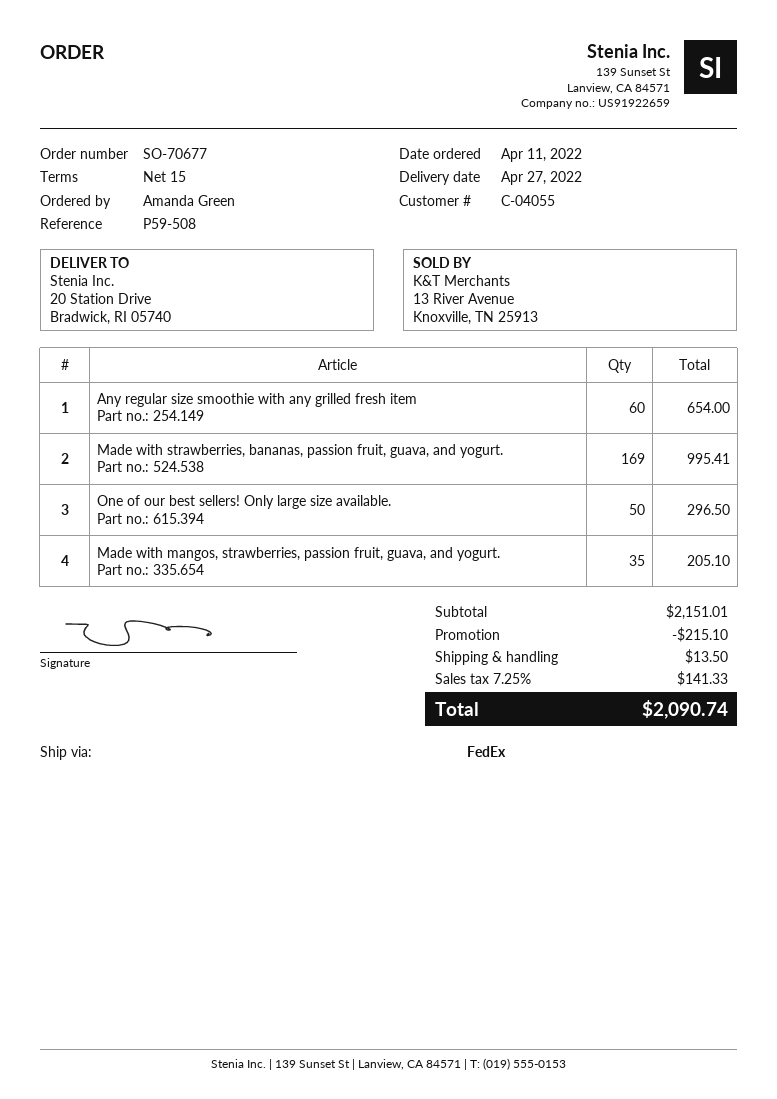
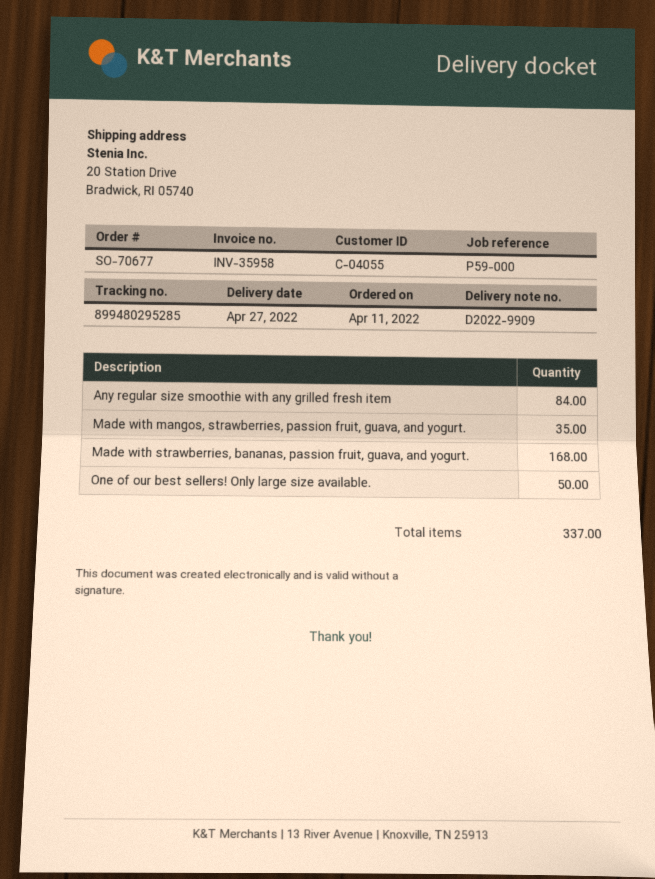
reference: P59-508 -> P59-000
Any regular size smoothie with any grilled fresh item: 60 -> 84
Made with strawberries, bananas, passion fruit, guava, and yogurt.: 169 -> 168

